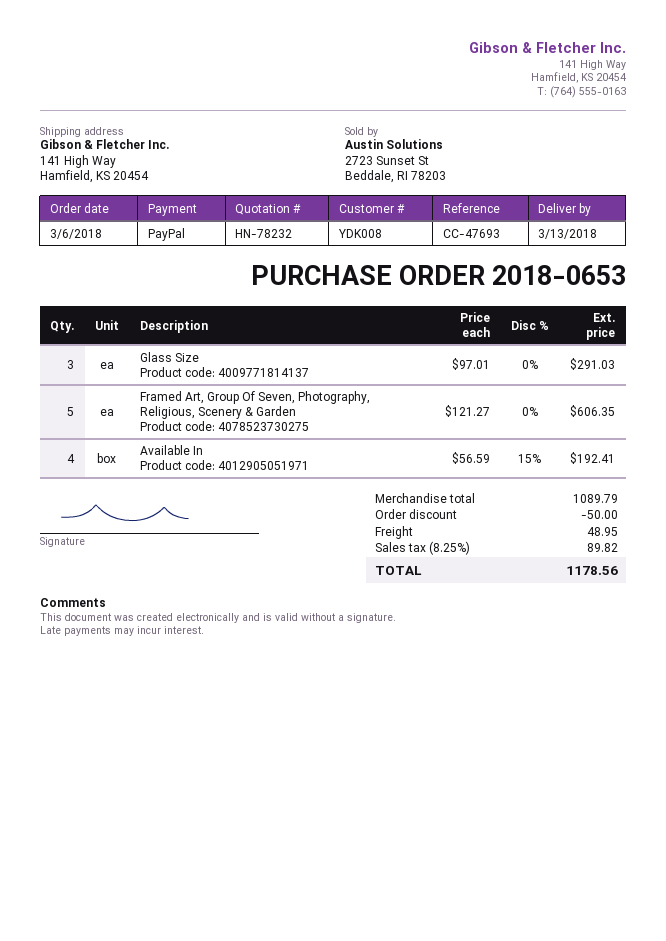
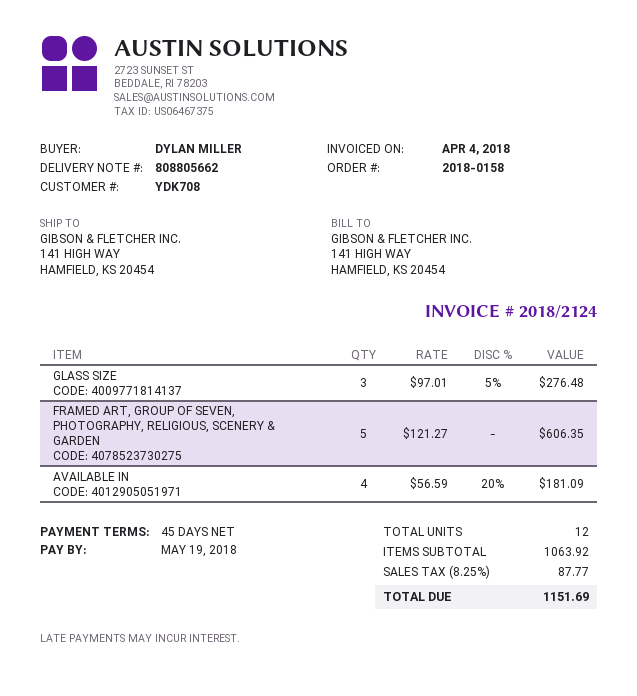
order number: 2018-0653 -> 2018-0158
customer number: YDK008 -> YDK708
Glass Size: 3 x 97.01 = 291.03 -> 3 x 97.01 - 5% = 276.48
Available In: 4 x 56.59 - 15% = 192.41 -> 4 x 56.59 - 20% = 181.09
subtotal: 1089.79 -> 1063.92
discount: 50.00 -> none
shipping: 48.95 -> none
tax: 8.25% = 89.82 -> 8.25% = 87.77
total: 1178.56 -> 1151.69

